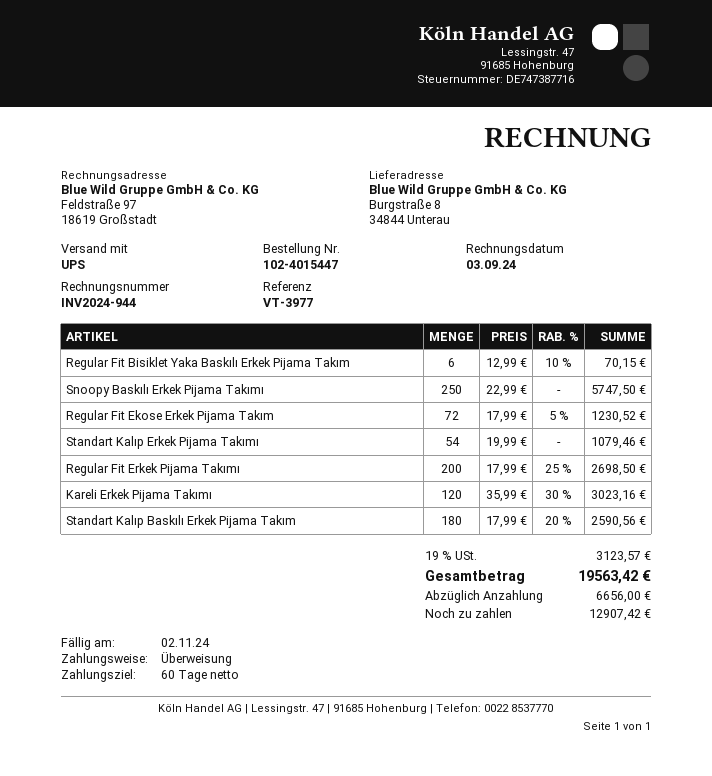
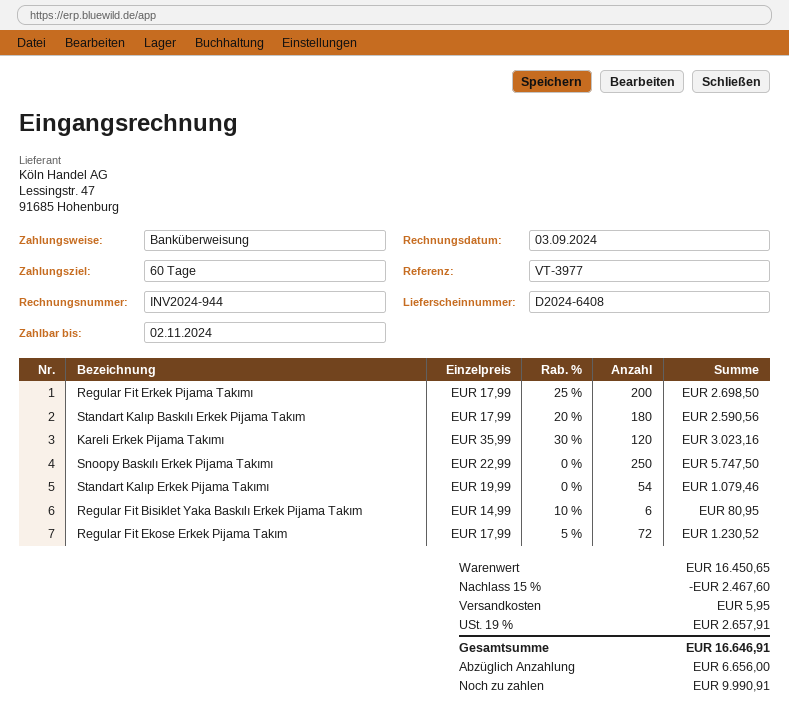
Regular Fit Bisiklet Yaka Baskılı Erkek Pijama Takım: 6 x 12.99 - 10% = 70.15 -> 6 x 14.99 - 10% = 80.95
discount: none -> 15% = 2467.60
shipping: none -> 5.95
tax: 19% = 3123.57 -> 19% = 2657.91
total: 19563.42 -> 16646.91
balance: 12907.42 -> 9990.91

